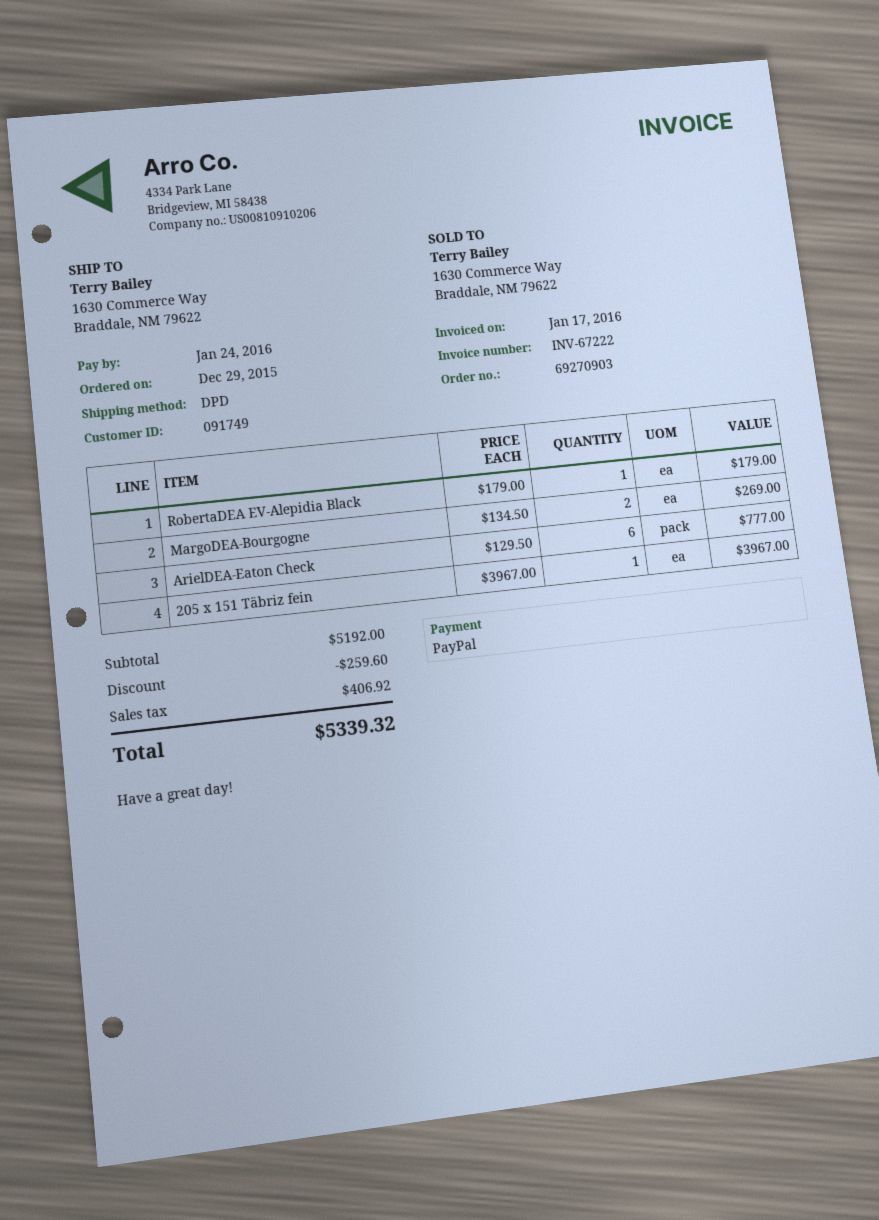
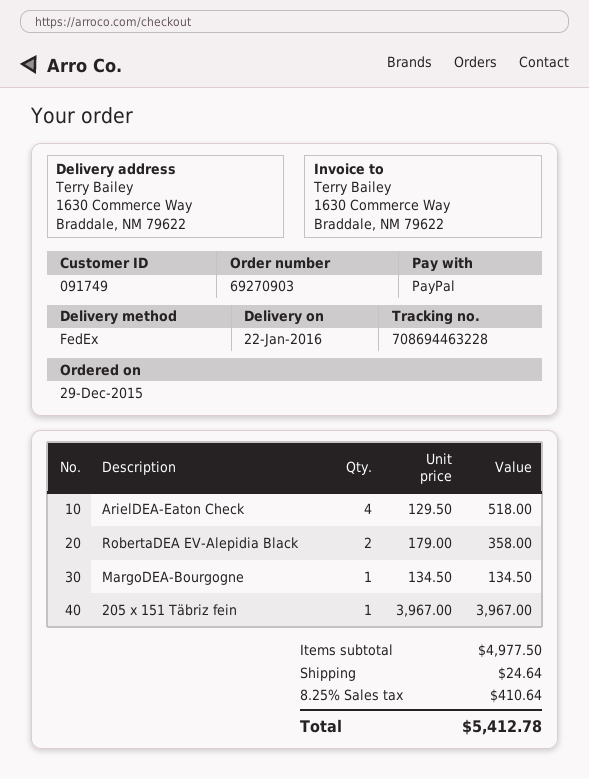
shipping method: DPD -> FedEx
RobertaDEA EV-Alepidia Black: 1 x 179.00 = 179.00 -> 2 x 179.00 = 358.00
MargoDEA-Bourgogne: 2 x 134.50 = 269.00 -> 1 x 134.50 = 134.50
ArielDEA-Eaton Check: 6 x 129.50 = 777.00 -> 4 x 129.50 = 518.00
subtotal: 5192.00 -> 4977.50
discount: 259.60 -> none
shipping: none -> 24.64
tax: 406.92 -> 410.64
total: 5339.32 -> 5412.78

